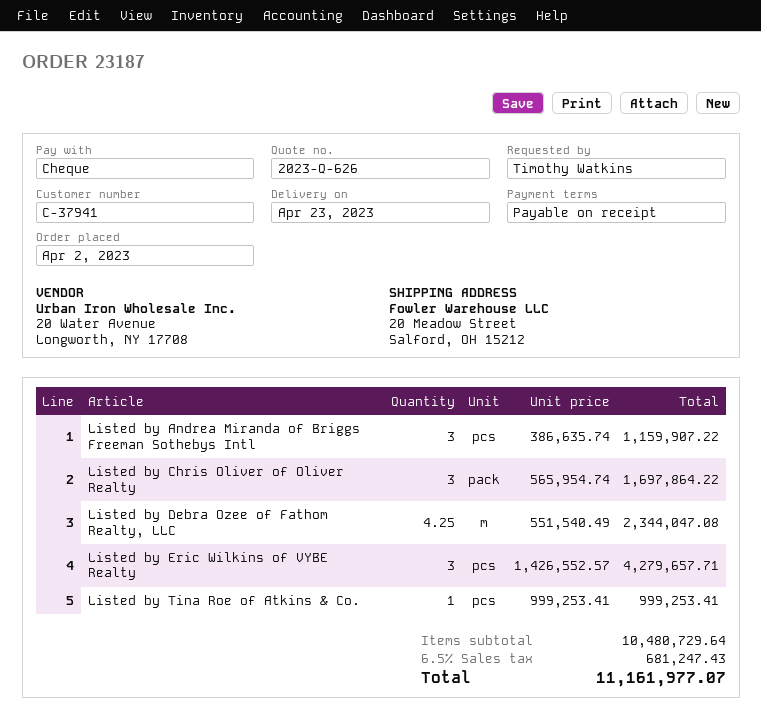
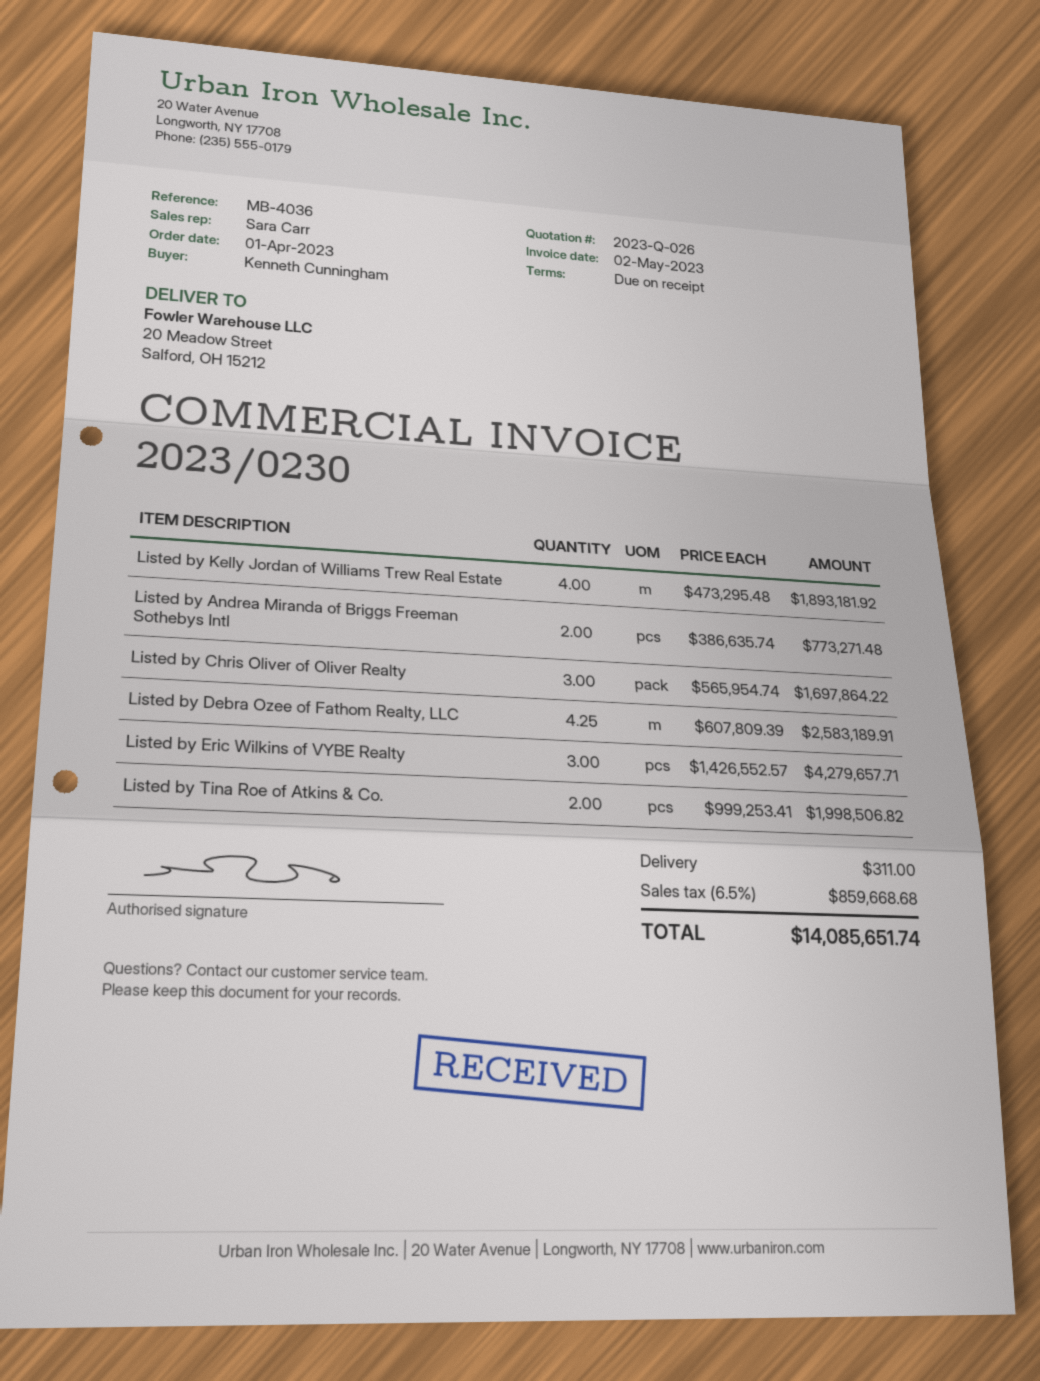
quote number: 2023-Q-626 -> 2023-Q-026
order date: 2023-04-02 -> 2023-04-01
ordered by: Timothy Watkins -> Kenneth Cunningham
Listed by Andrea Miranda of Briggs Freeman Sothebys Intl: 3 x 386635.74 = 1159907.22 -> 2 x 386635.74 = 773271.48
Listed by Debra Ozee of Fathom Realty, LLC: 4.25 x 551540.49 = 2344047.08 -> 4.25 x 607809.39 = 2583189.91
Listed by Tina Roe of Atkins & Co.: 1 x 999253.41 = 999253.41 -> 2 x 999253.41 = 1998506.82
Listed by Kelly Jordan of Williams Trew Real Estate: none -> 4 x 473295.48 = 1893181.92
shipping: none -> 311.00
tax: 6.5% = 681247.43 -> 6.5% = 859668.68
total: 11161977.07 -> 14085651.74

